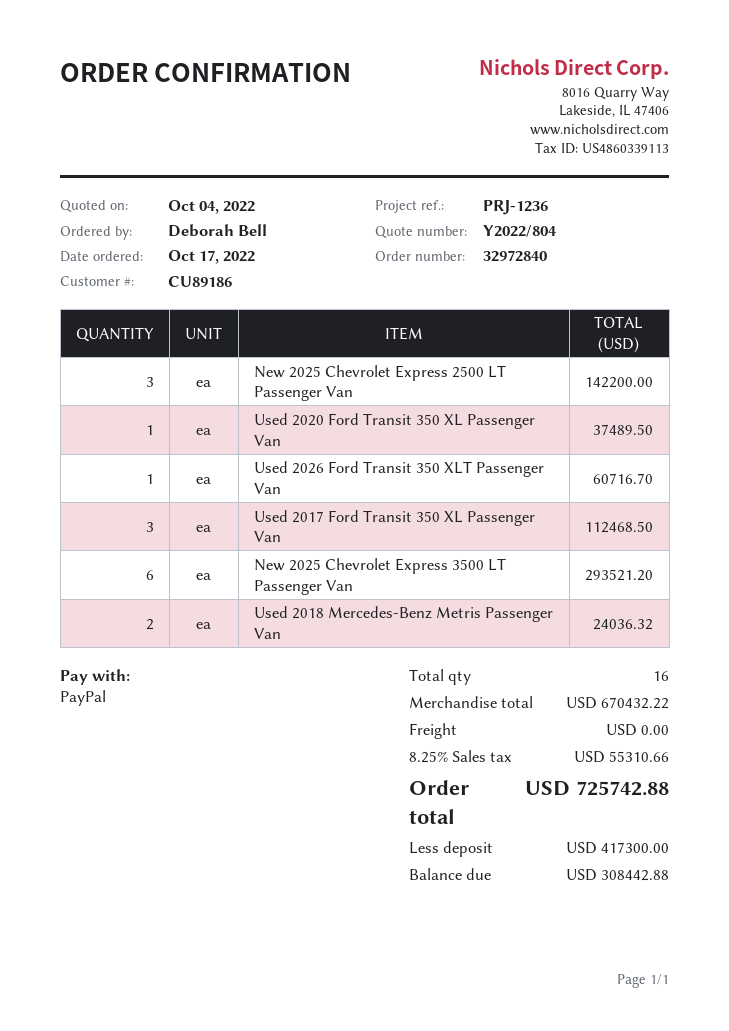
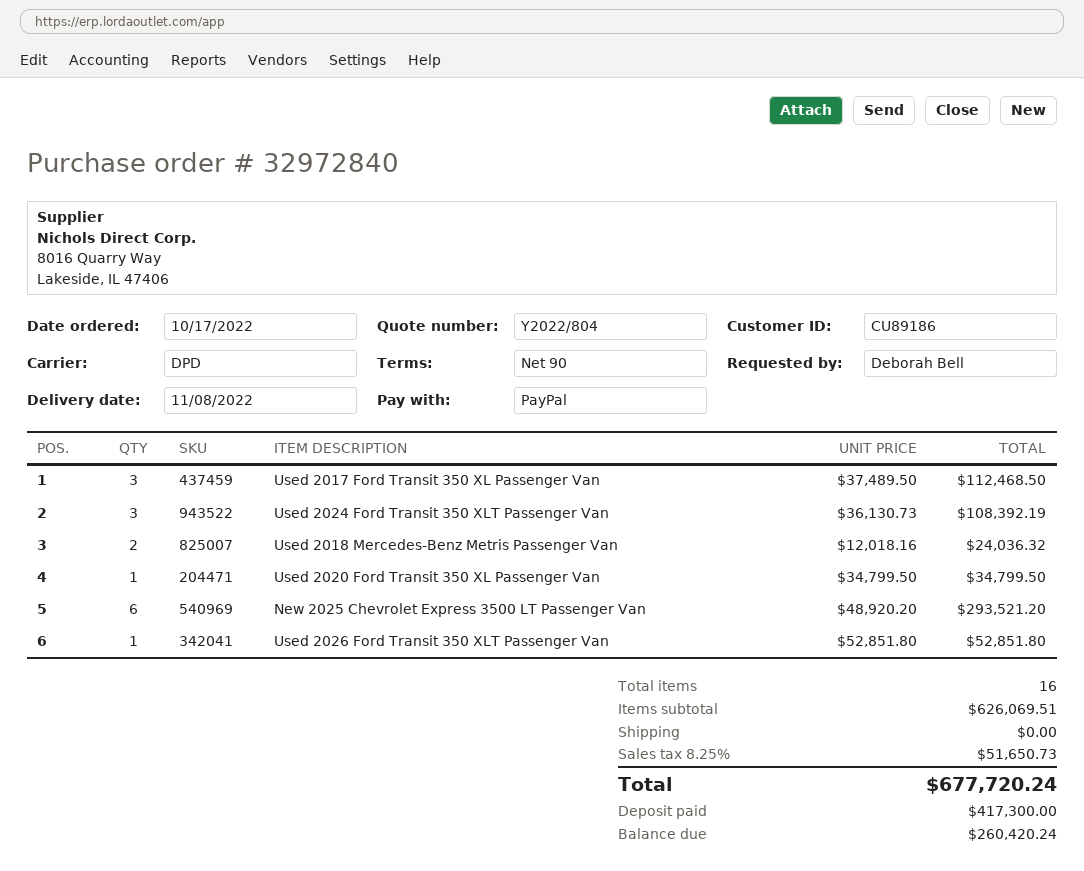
New 2025 Chevrolet Express 2500 LT Passenger Van: 3 for 142200.00 -> none
Used 2020 Ford Transit 350 XL Passenger Van: 1 for 37489.50 -> 1 for 34799.50
Used 2026 Ford Transit 350 XLT Passenger Van: 1 for 60716.70 -> 1 for 52851.80
Used 2024 Ford Transit 350 XLT Passenger Van: none -> 3 for 108392.19
subtotal: 670432.22 -> 626069.51
tax: 8.25% = 55310.66 -> 8.25% = 51650.73
total: 725742.88 -> 677720.24
balance: 308442.88 -> 260420.24

